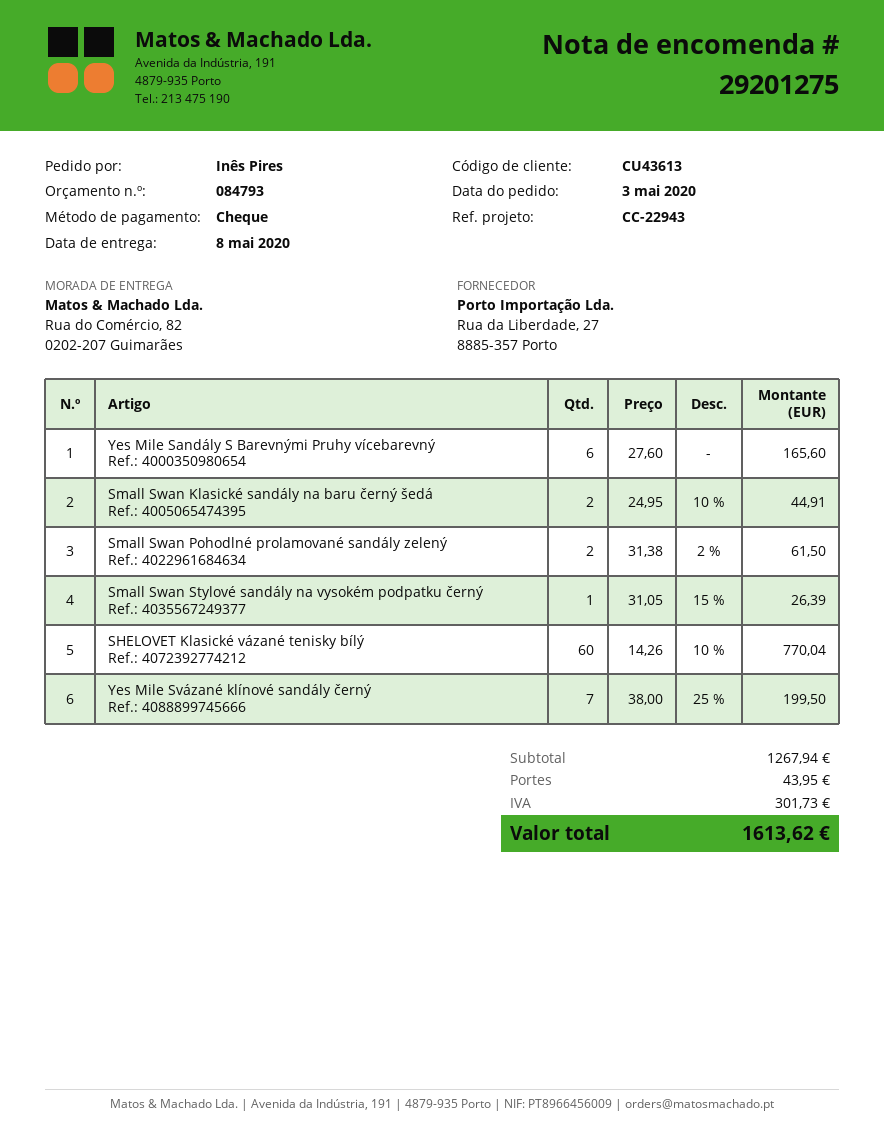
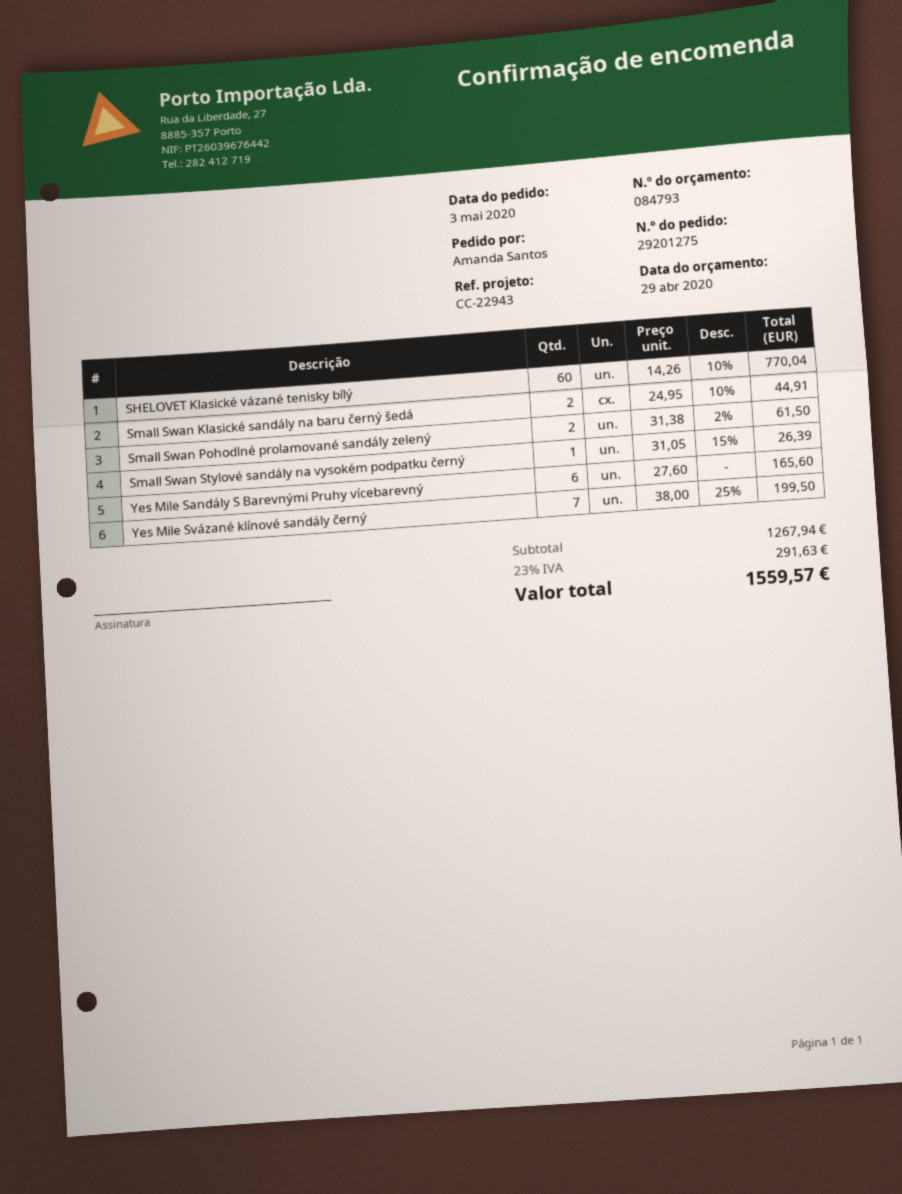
ordered by: Inês Pires -> Amanda Santos
shipping: 43.95 -> none
tax: 301.73 -> 291.63
total: 1613.62 -> 1559.57

